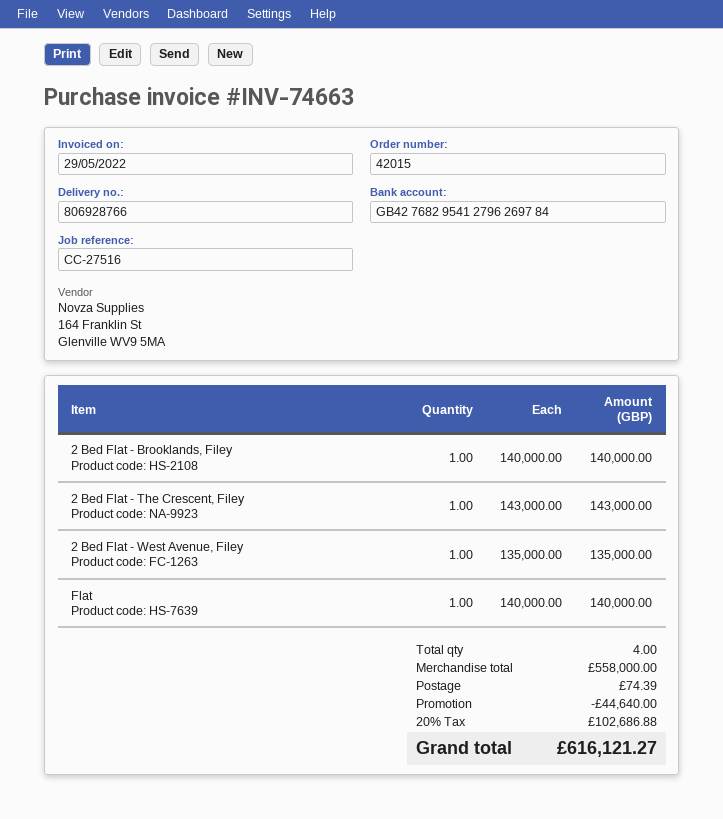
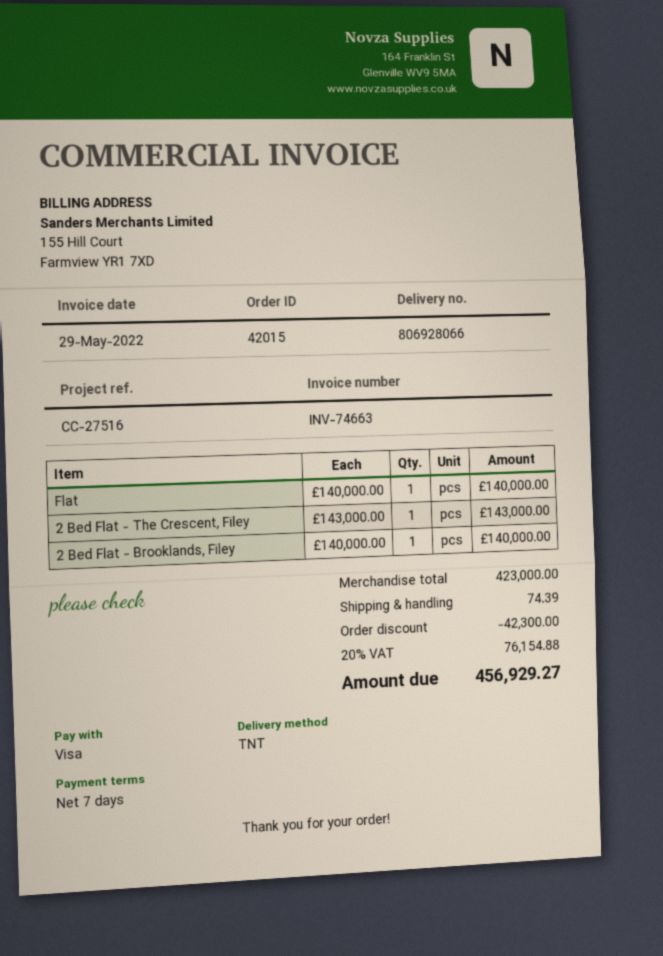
delivery note number: 806928766 -> 806928066
2 Bed Flat - West Avenue, Filey: 1 x 135000.00 = 135000.00 -> none
subtotal: 558000.00 -> 423000.00
discount: 44640.00 -> 42300.00
tax: 20% = 102686.88 -> 20% = 76154.88
total: 616121.27 -> 456929.27

